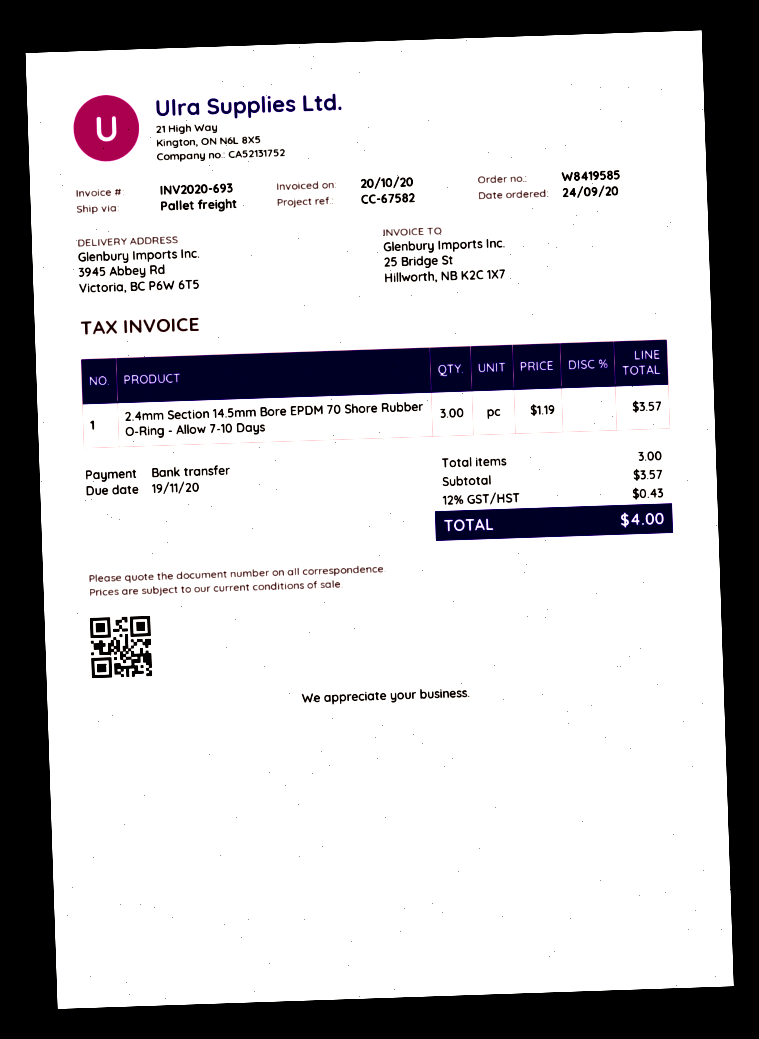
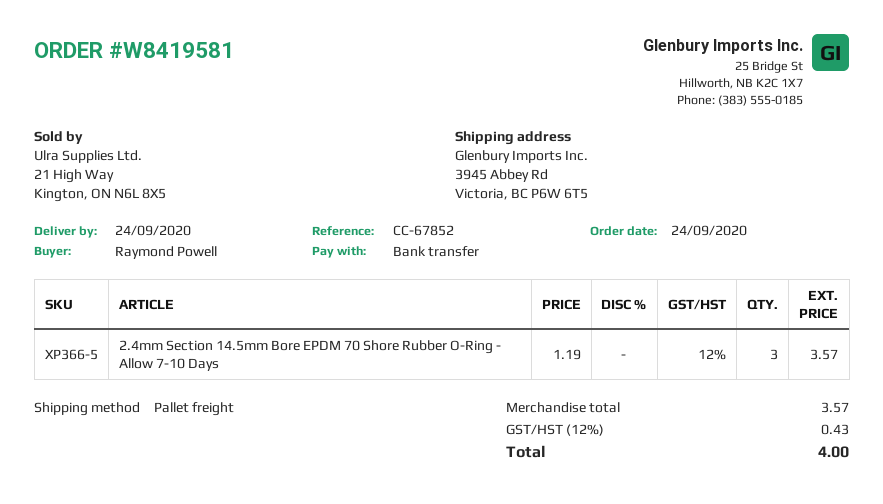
order number: W8419585 -> W8419581
reference: CC-67582 -> CC-67852

